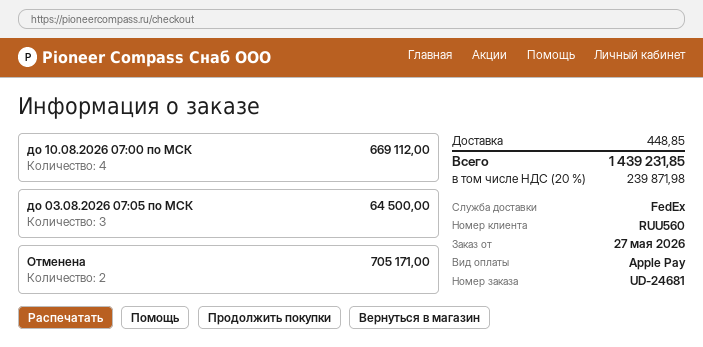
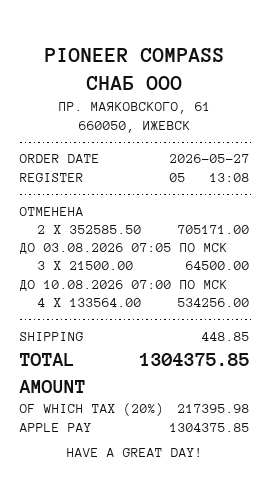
до 10.08.2026 07:00 по МСК: 4 for 669112.00 -> 4 for 534256.00
tax: 20% = 239871.98 -> 20% = 217395.98
total: 1439231.85 -> 1304375.85

